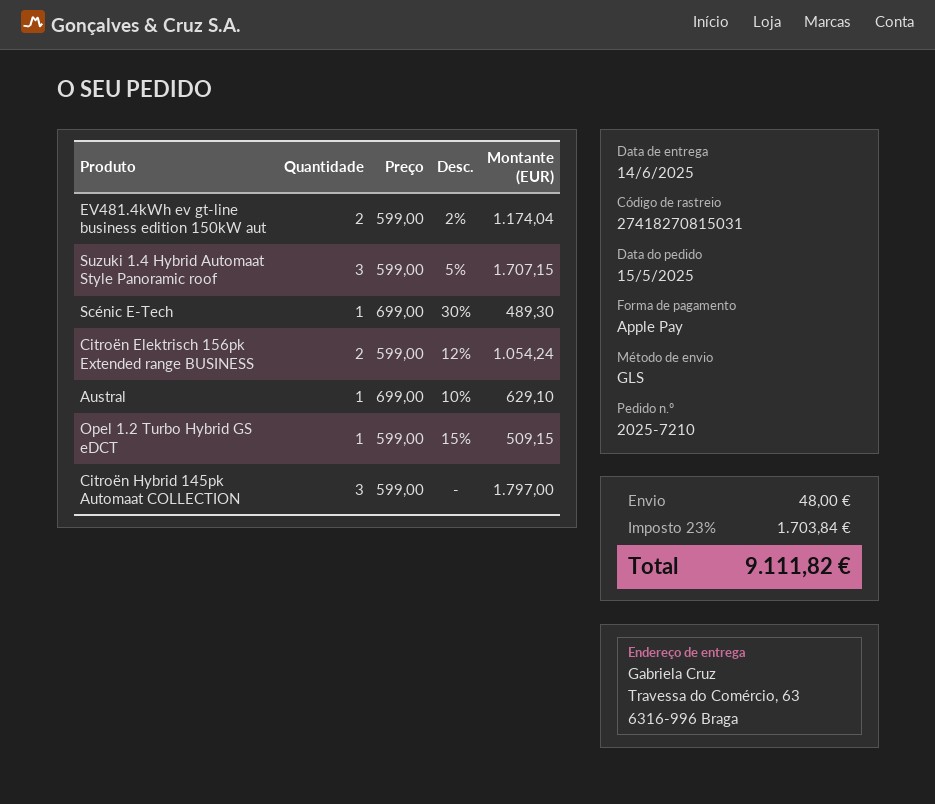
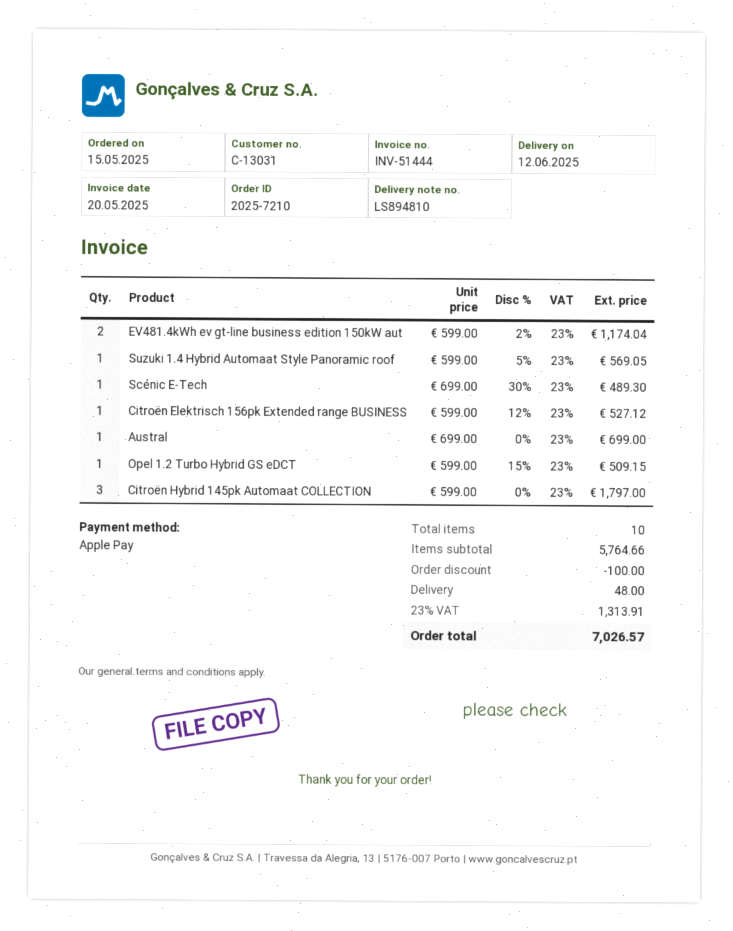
delivery date: 2025-06-14 -> 2025-06-12
Suzuki 1.4 Hybrid Automaat Style Panoramic roof: 3 x 599.00 - 5% = 1707.15 -> 1 x 599.00 - 5% = 569.05
Citroën Elektrisch 156pk Extended range BUSINESS: 2 x 599.00 - 12% = 1054.24 -> 1 x 599.00 - 12% = 527.12
Austral: 1 x 699.00 - 10% = 629.10 -> 1 x 699.00 = 699.00
discount: none -> 100.00
tax: 23% = 1703.84 -> 23% = 1313.91
total: 9111.82 -> 7026.57

